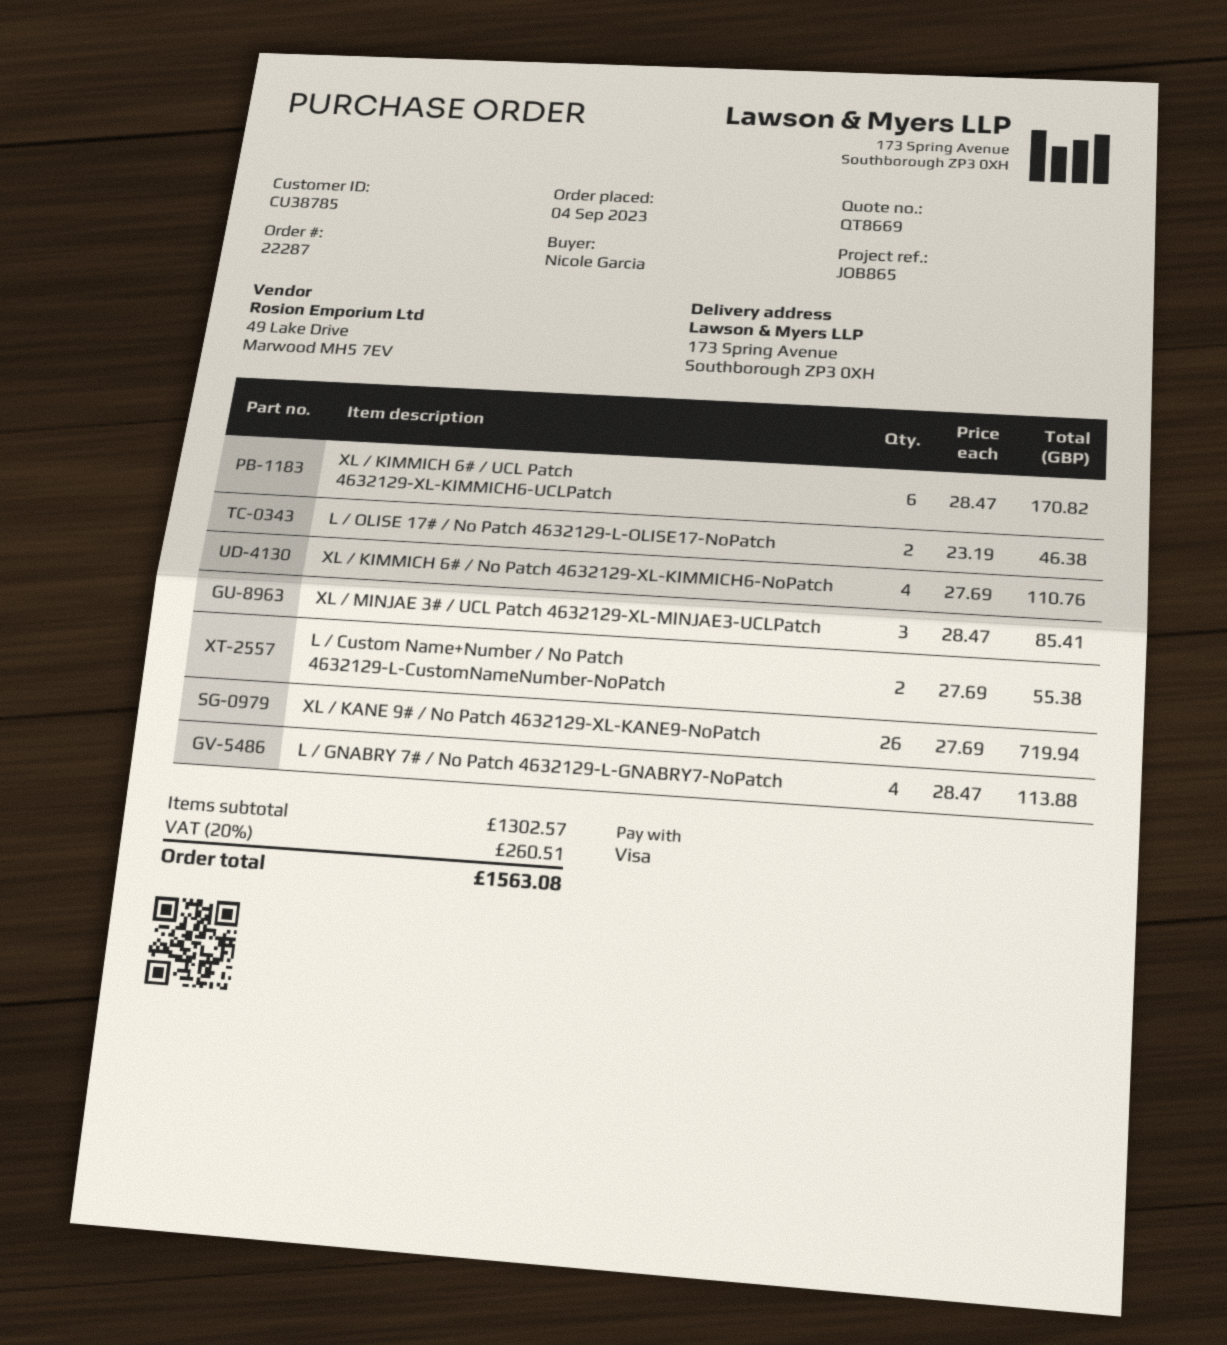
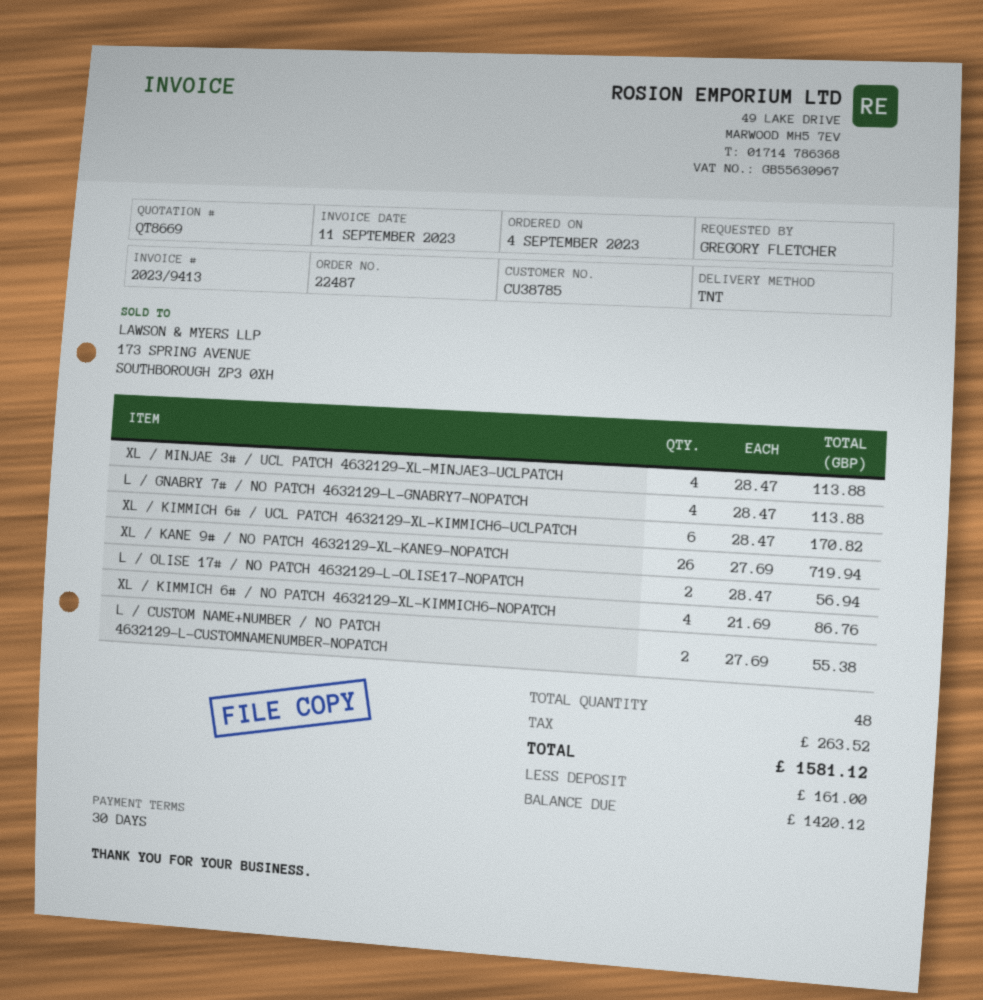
order number: 22287 -> 22487
ordered by: Nicole Garcia -> GREGORY FLETCHER
L / OLISE 17# / No Patch 4632129-L-OLISE17-NoPatch: 2 x 23.19 = 46.38 -> 2 x 28.47 = 56.94
XL / KIMMICH 6# / No Patch 4632129-XL-KIMMICH6-NoPatch: 4 x 27.69 = 110.76 -> 4 x 21.69 = 86.76
XL / MINJAE 3# / UCL Patch 4632129-XL-MINJAE3-UCLPatch: 3 x 28.47 = 85.41 -> 4 x 28.47 = 113.88
tax: 260.51 -> 263.52
total: 1563.08 -> 1581.12

